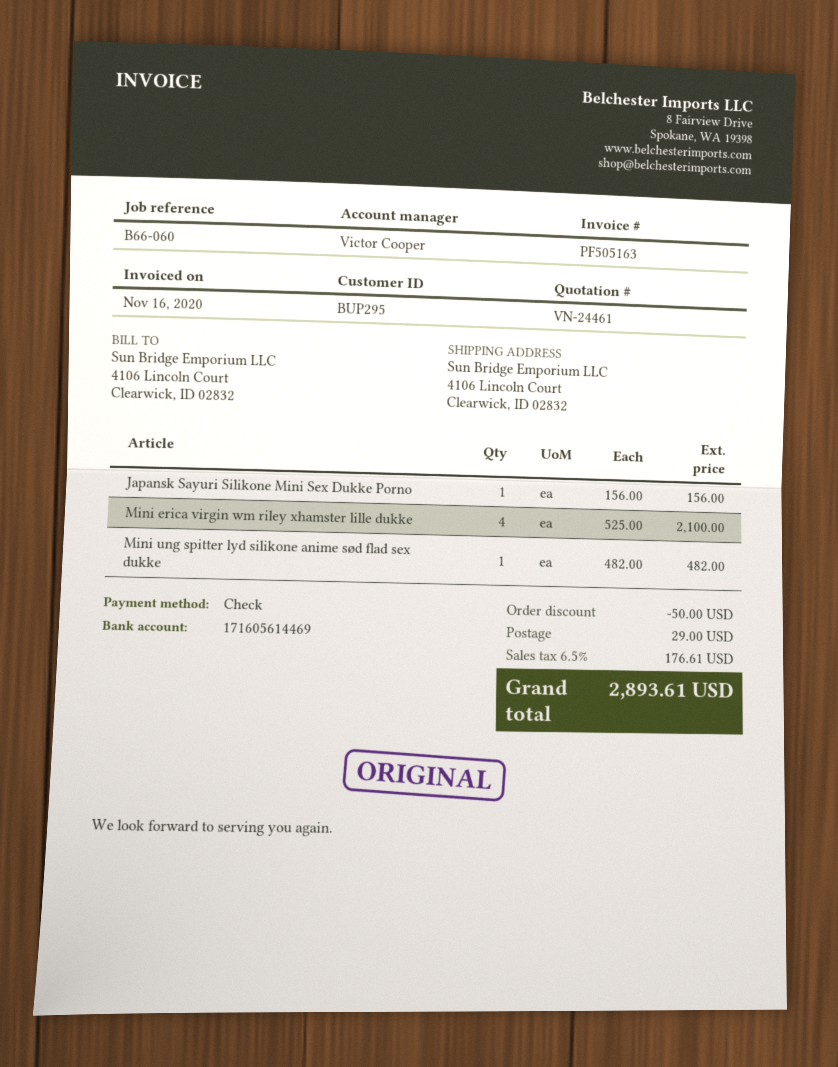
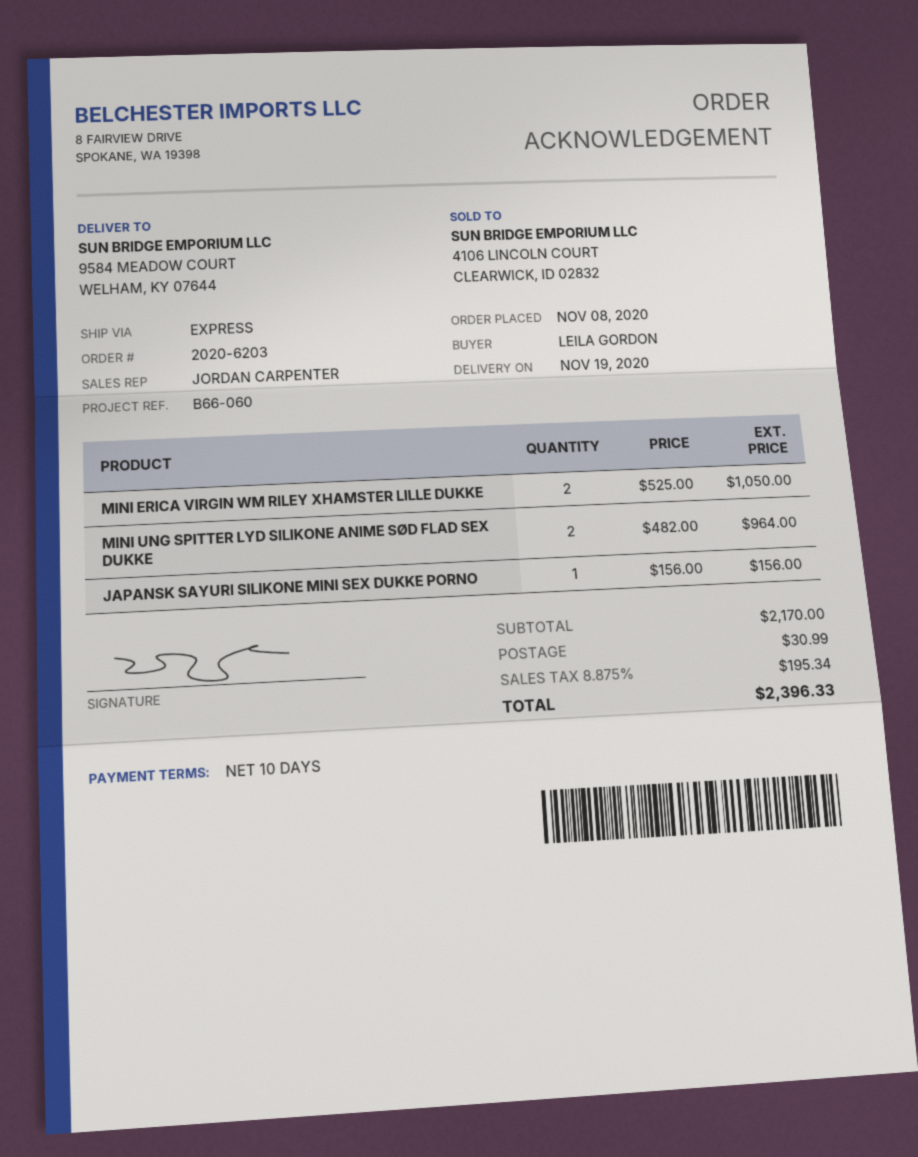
sales rep: Victor Cooper -> JORDAN CARPENTER
ship to: 4106 Lincoln Court, Clearwick, ID 02832 -> 9584 MEADOW COURT, WELHAM, KY 07644
Mini erica virgin wm riley xhamster lille dukke: 4 x 525.00 = 2100.00 -> 2 x 525.00 = 1050.00
Mini ung spitter lyd silikone anime sød flad sex dukke: 1 x 482.00 = 482.00 -> 2 x 482.00 = 964.00
discount: 50.00 -> none
shipping: 29.00 -> 30.99
tax: 6.5% = 176.61 -> 8.875% = 195.34
total: 2893.61 -> 2396.33

